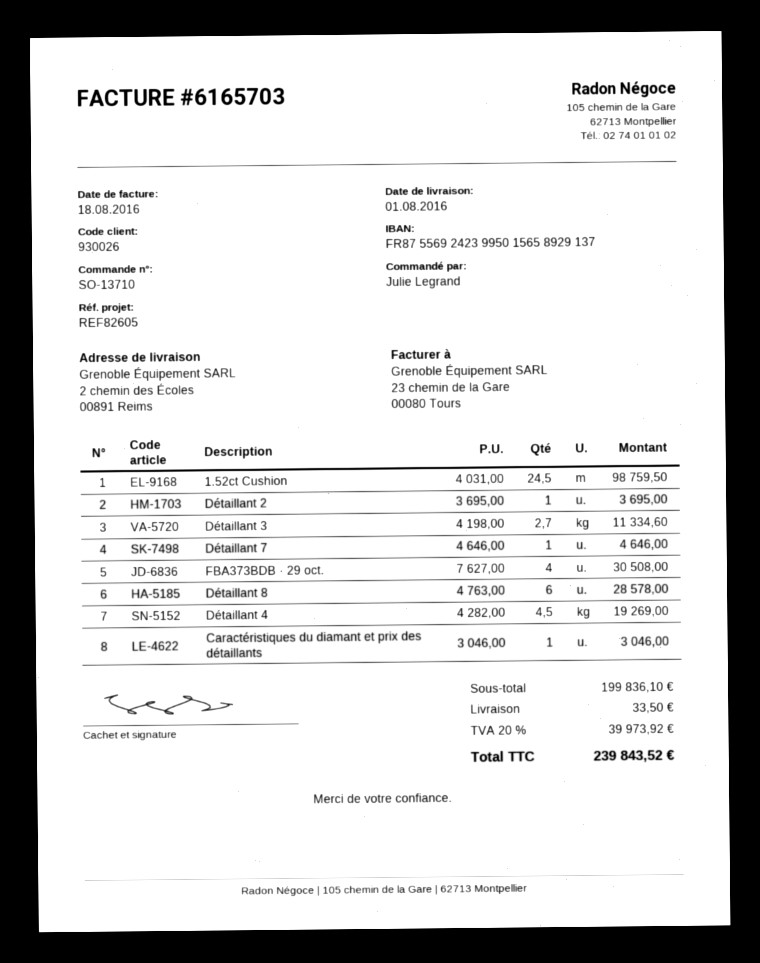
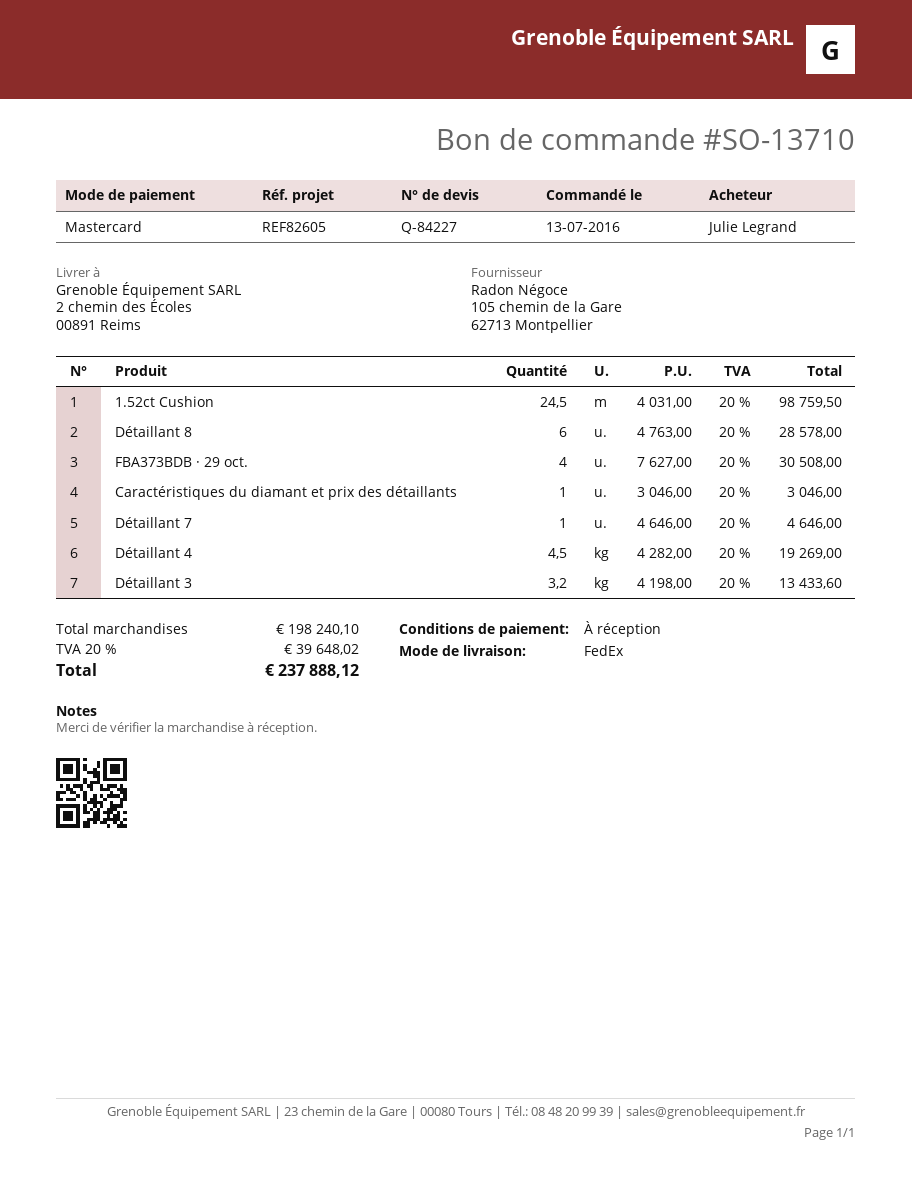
Détaillant 2: 1 x 3695.00 = 3695.00 -> none
Détaillant 3: 2.7 x 4198.00 = 11334.60 -> 3.2 x 4198.00 = 13433.60
subtotal: 199836.10 -> 198240.10
shipping: 33.50 -> none
tax: 20% = 39973.92 -> 20% = 39648.02
total: 239843.52 -> 237888.12

